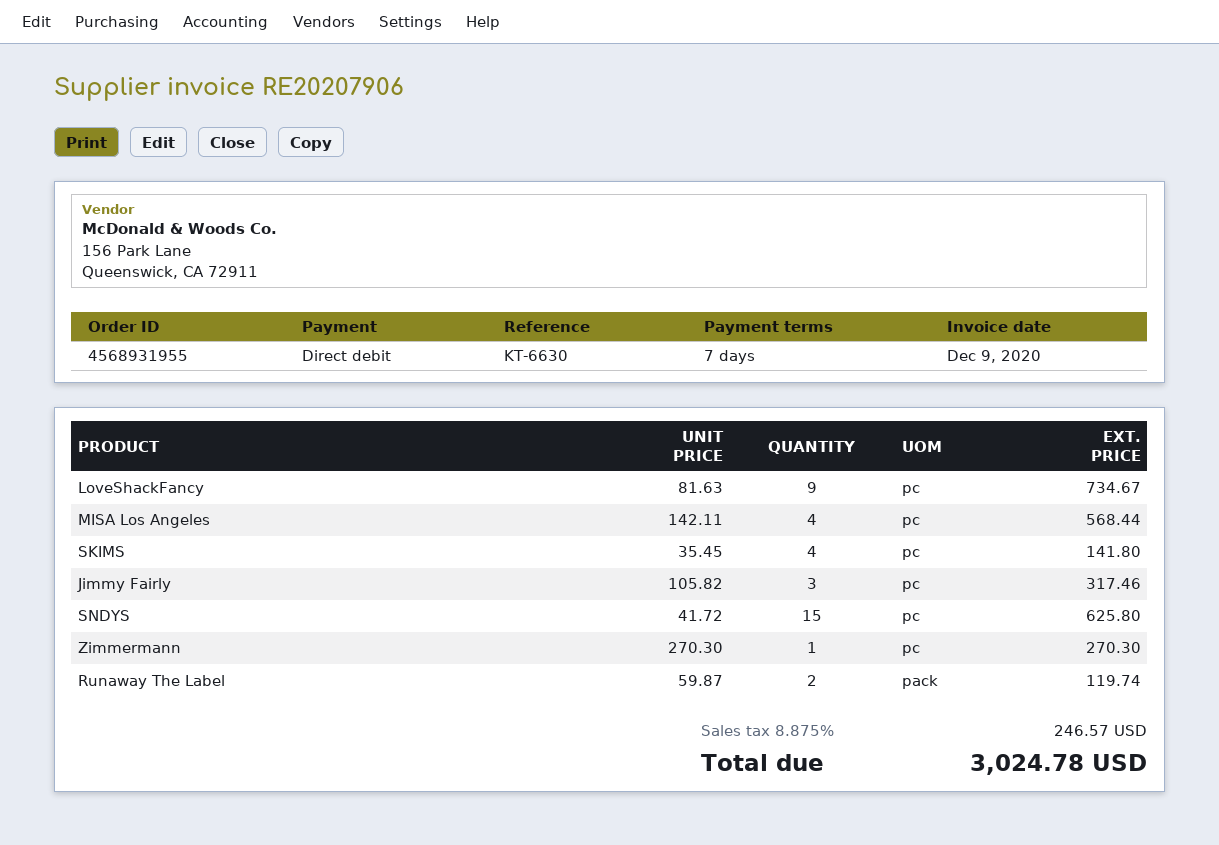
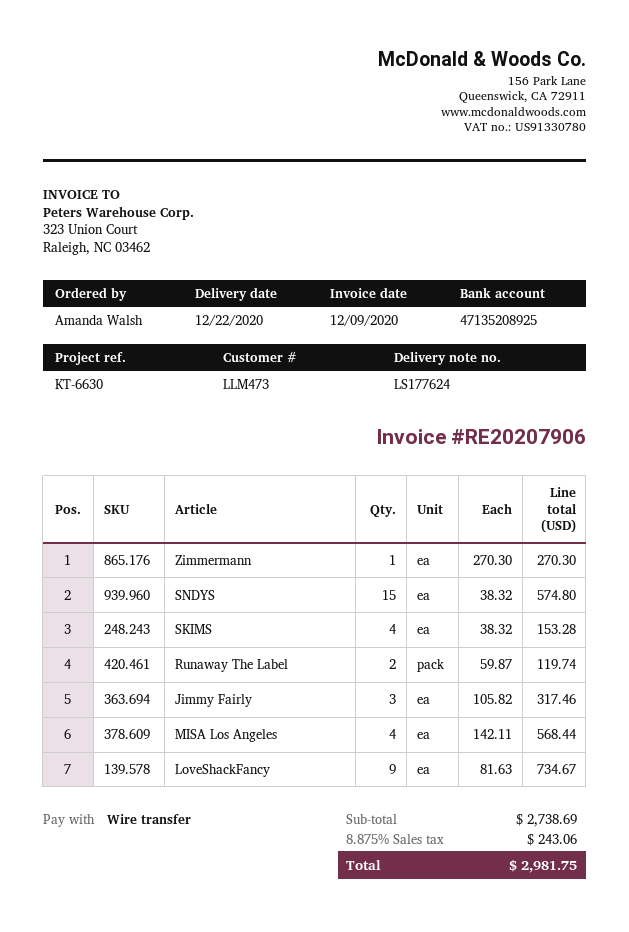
payment method: direct debit -> bank transfer
SKIMS: 4 x 35.45 = 141.80 -> 4 x 38.32 = 153.28
SNDYS: 15 x 41.72 = 625.80 -> 15 x 38.32 = 574.80
tax: 8.875% = 246.57 -> 8.875% = 243.06
total: 3024.78 -> 2981.75

